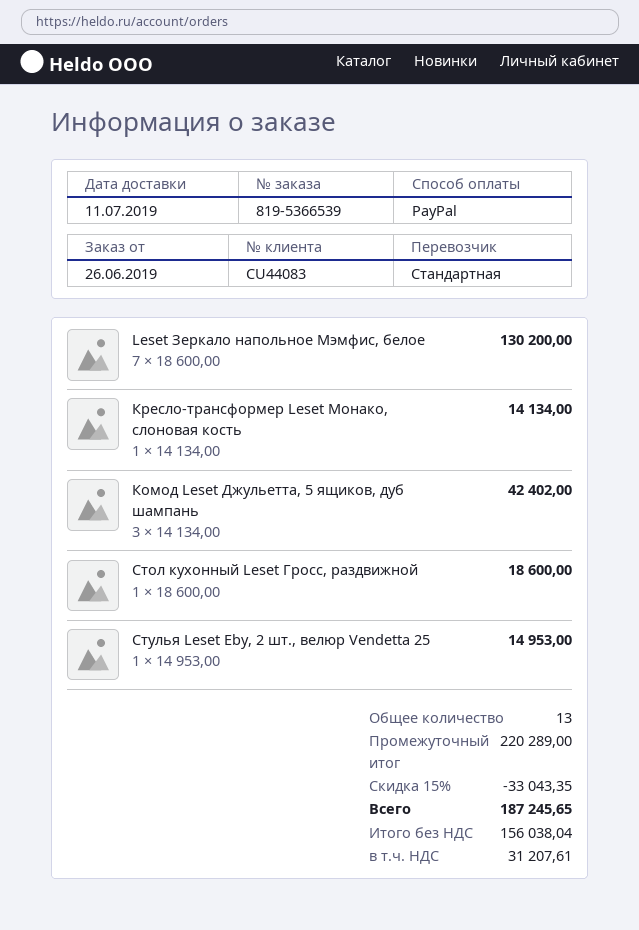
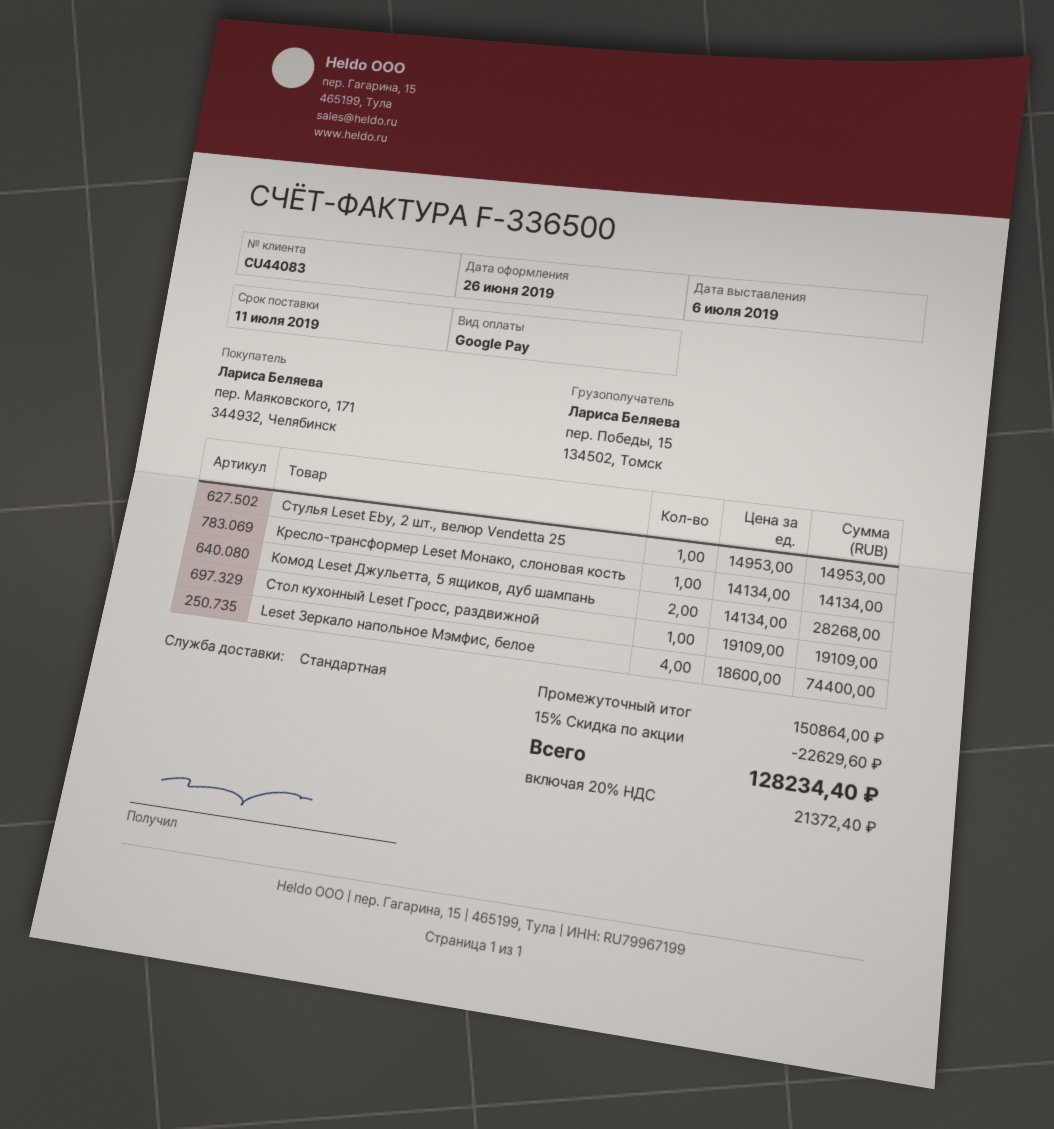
payment method: PayPal -> Google Pay
Leset Зеркало напольное Мэмфис, белое: 7 x 18600.00 = 130200.00 -> 4 x 18600.00 = 74400.00
Комод Leset Джульетта, 5 ящиков, дуб шампань: 3 x 14134.00 = 42402.00 -> 2 x 14134.00 = 28268.00
Стол кухонный Leset Гросс, раздвижной: 1 x 18600.00 = 18600.00 -> 1 x 19109.00 = 19109.00
subtotal: 220289.00 -> 150864.00
discount: 15% = 33043.35 -> 15% = 22629.60
tax: 31207.61 -> 21372.40
total: 187245.65 -> 128234.40

